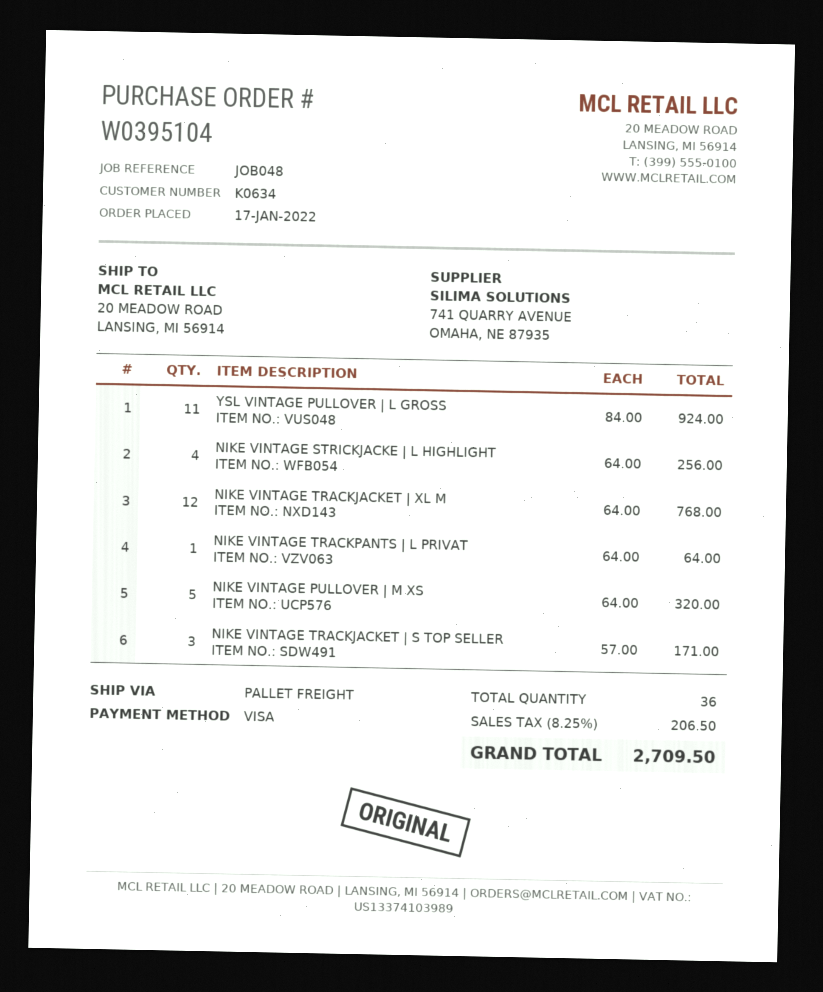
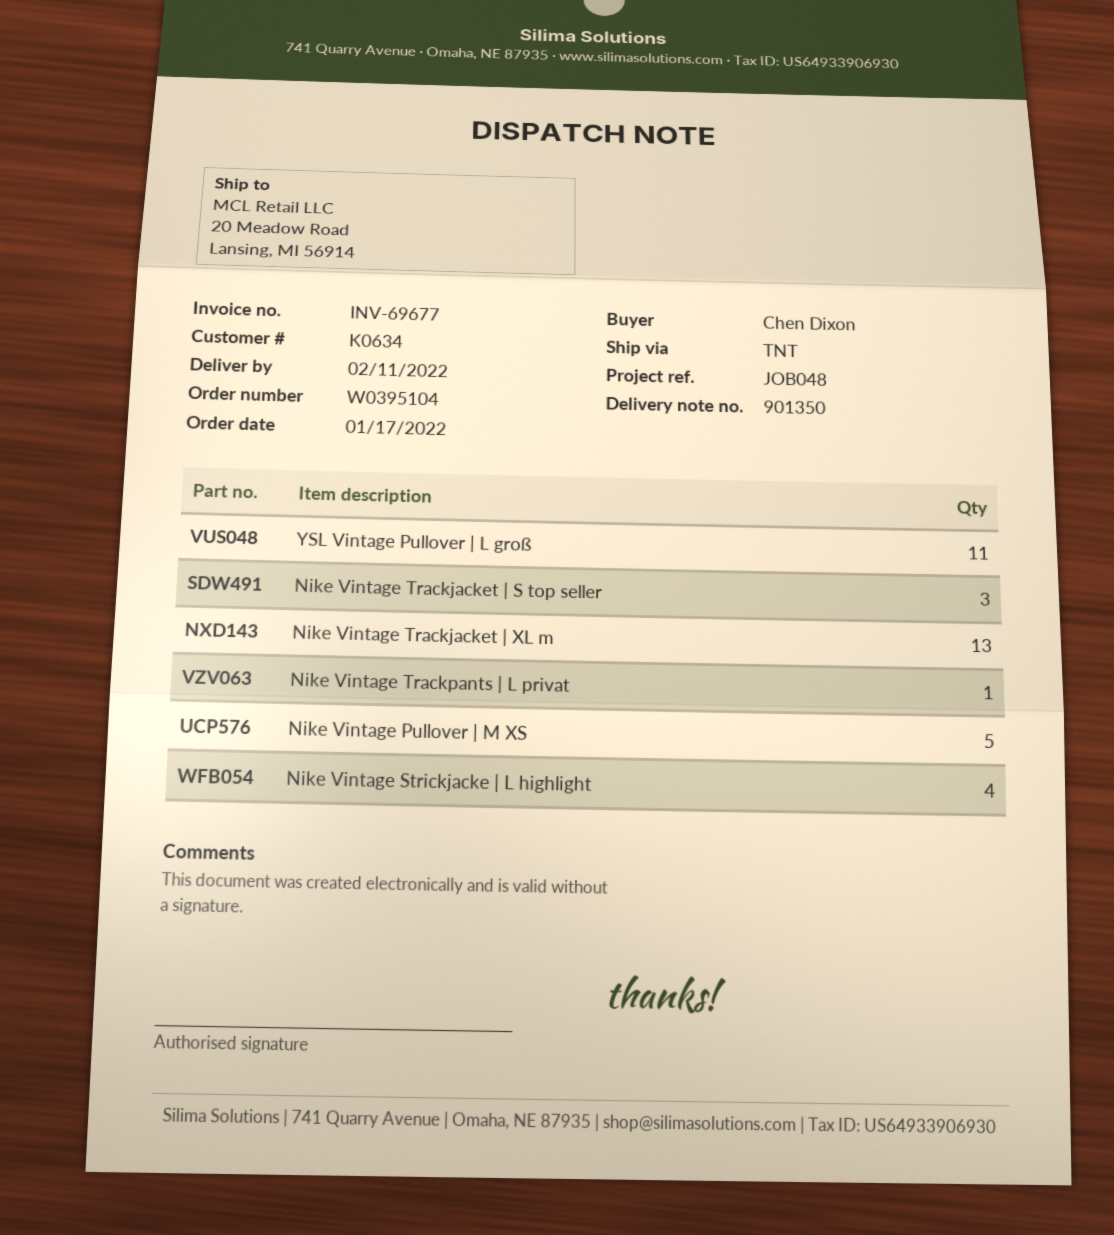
shipping method: pallet freight -> TNT
NIKE VINTAGE TRACKJACKET | XL M: 12 -> 13

